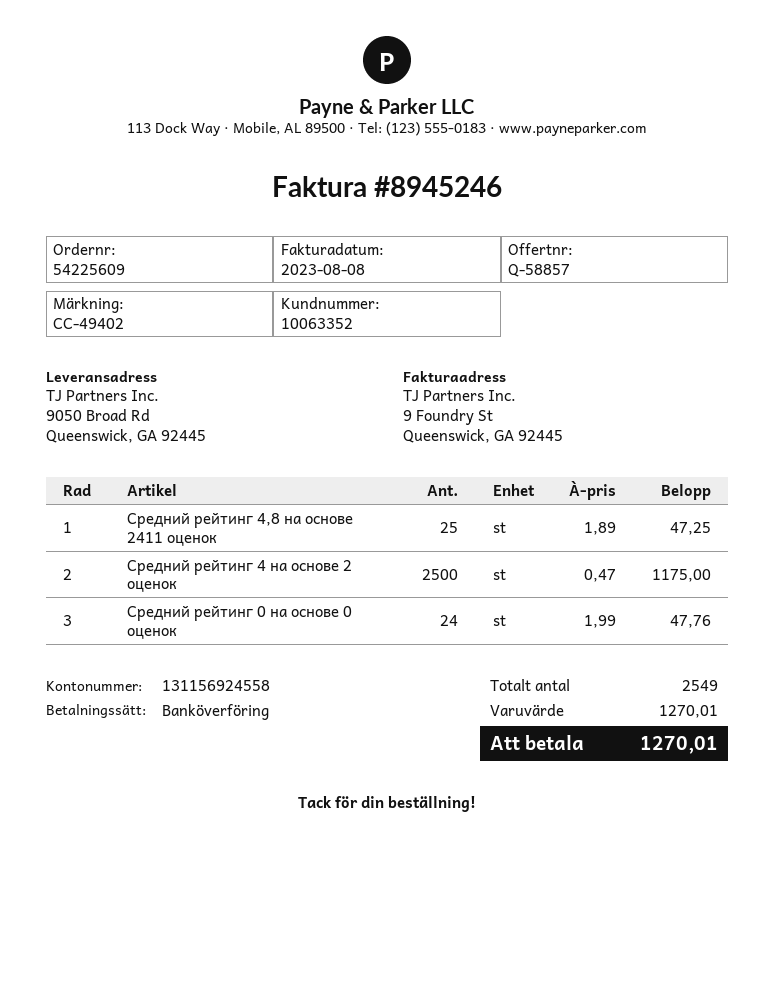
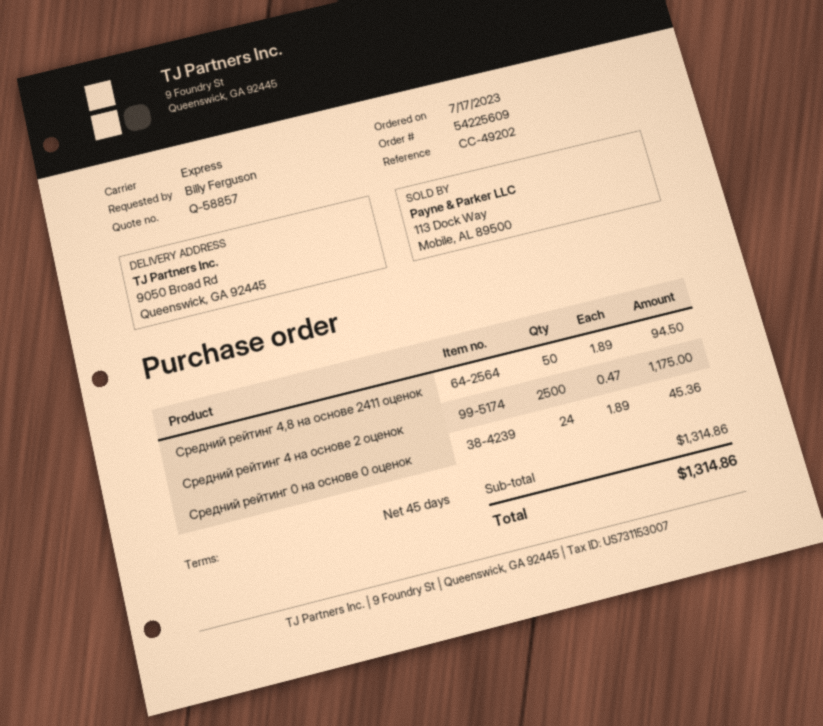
reference: CC-49402 -> CC-49202
Средний рейтинг 4,8 на основе 2411 оценок: 25 x 1.89 = 47.25 -> 50 x 1.89 = 94.50
Средний рейтинг 0 на основе 0 оценок: 24 x 1.99 = 47.76 -> 24 x 1.89 = 45.36
subtotal: 1270.01 -> 1314.86
total: 1270.01 -> 1314.86

